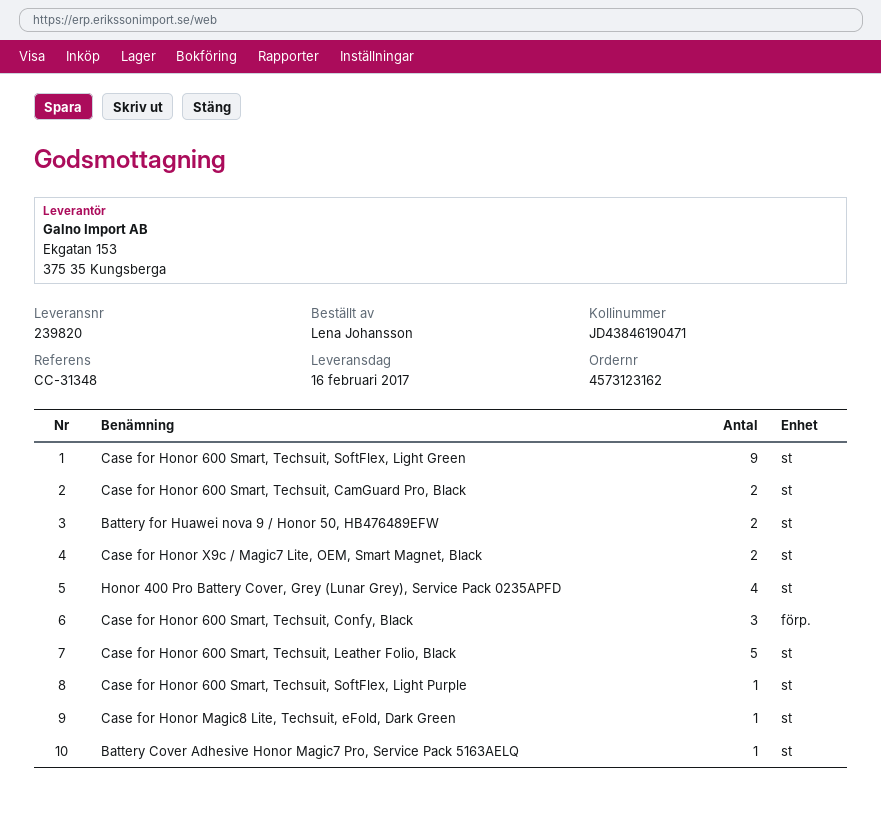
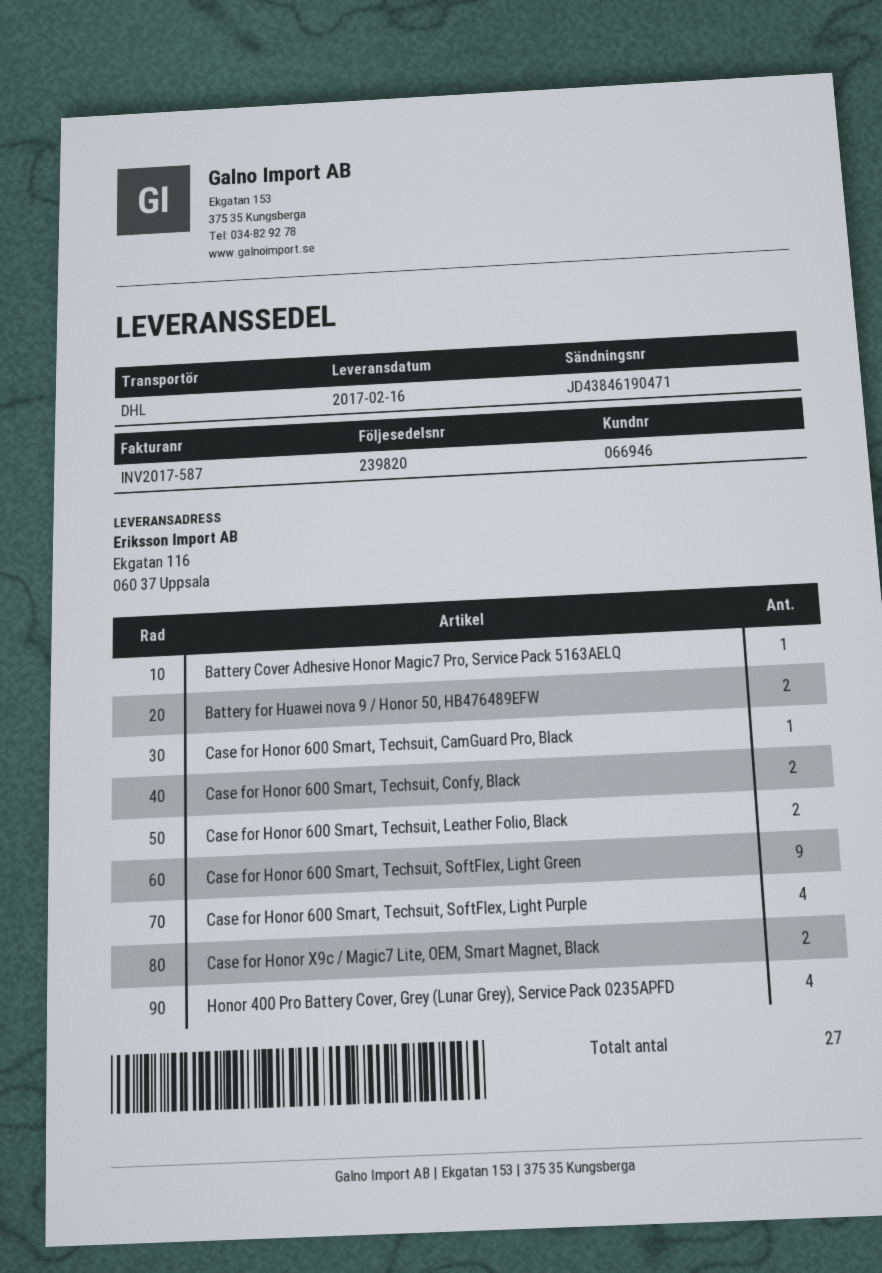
Case for Honor 600 Smart, Techsuit, CamGuard Pro, Black: 2 -> 1
Case for Honor 600 Smart, Techsuit, Confy, Black: 3 -> 2
Case for Honor 600 Smart, Techsuit, Leather Folio, Black: 5 -> 2
Case for Honor 600 Smart, Techsuit, SoftFlex, Light Purple: 1 -> 4
Case for Honor Magic8 Lite, Techsuit, eFold, Dark Green: 1 -> none

